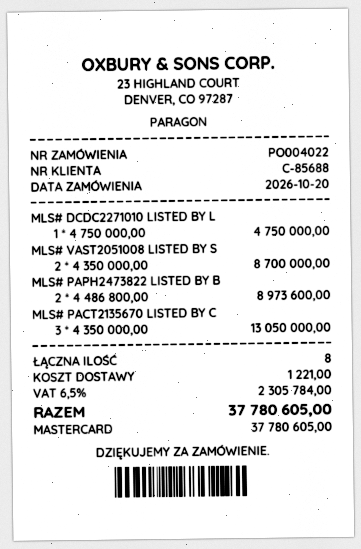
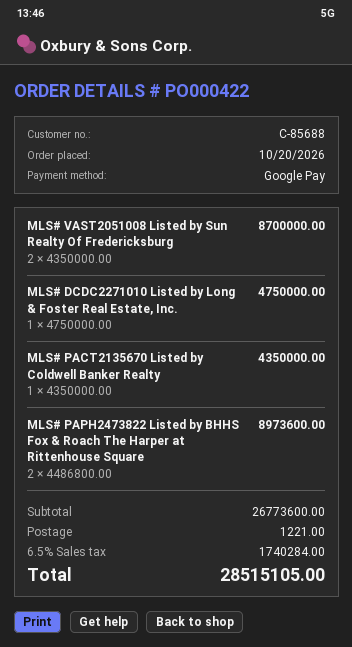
order number: PO004022 -> PO000422
payment method: Mastercard -> Google Pay
MLS# PACT2135670 LISTED BY C: 3 x 4350000.00 = 13050000.00 -> 1 x 4350000.00 = 4350000.00
tax: 6.5% = 2305784.00 -> 6.5% = 1740284.00
total: 37780605.00 -> 28515105.00

